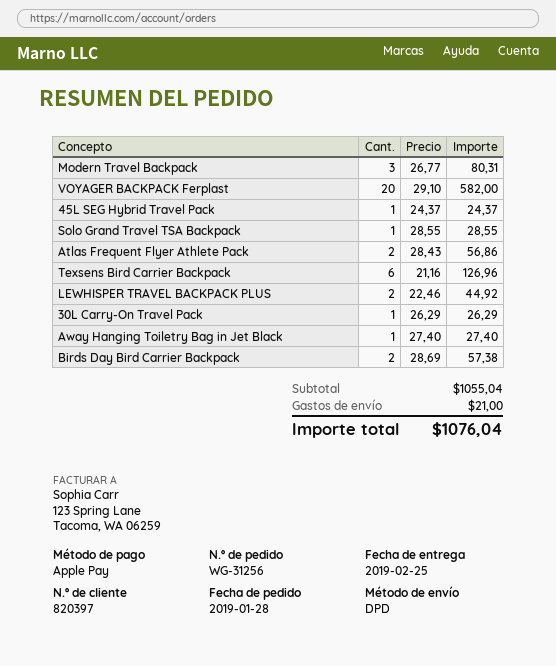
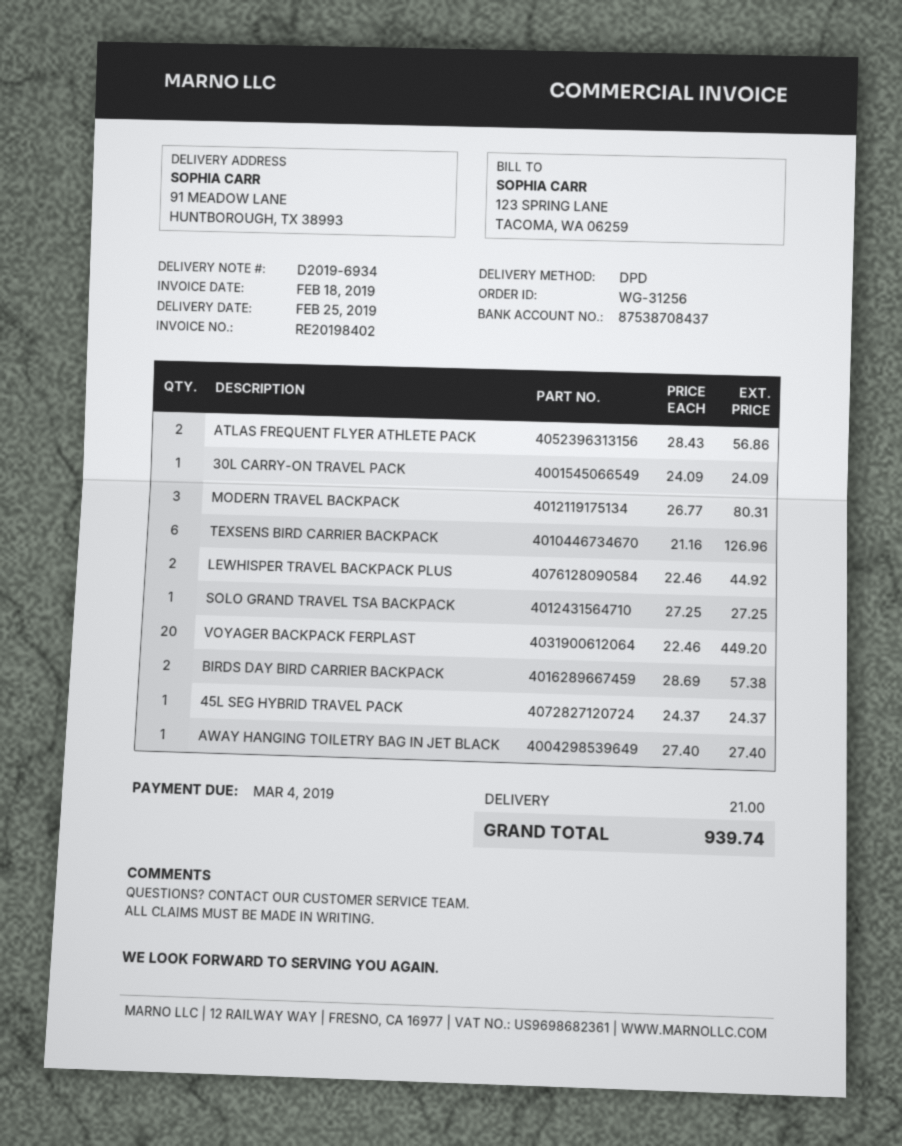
VOYAGER BACKPACK Ferplast: 20 x 29.10 = 582.00 -> 20 x 22.46 = 449.20
Solo Grand Travel TSA Backpack: 1 x 28.55 = 28.55 -> 1 x 27.25 = 27.25
30L Carry-On Travel Pack: 1 x 26.29 = 26.29 -> 1 x 24.09 = 24.09
total: 1076.04 -> 939.74

